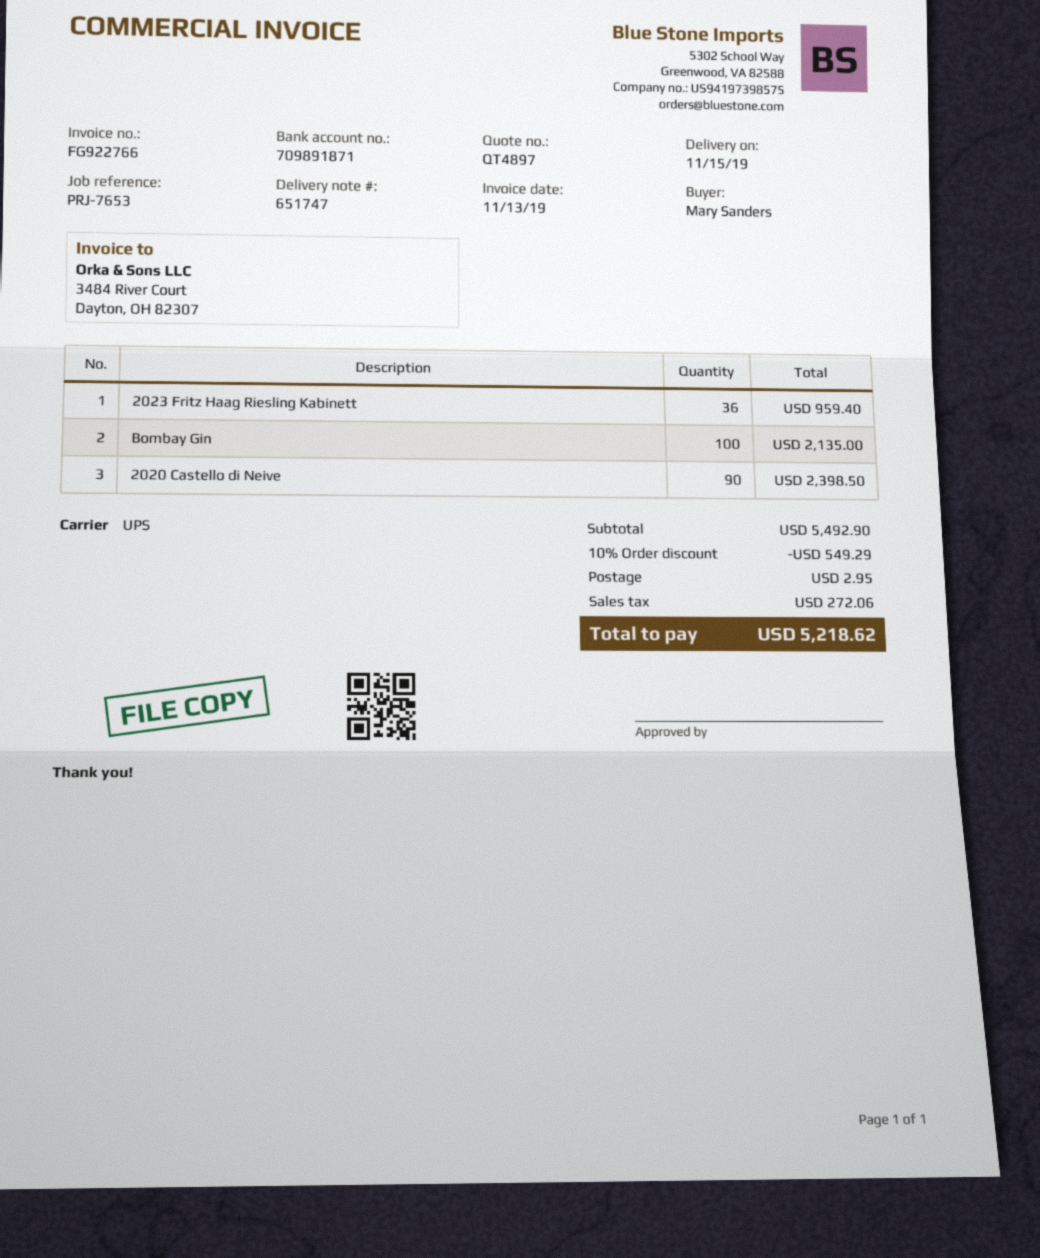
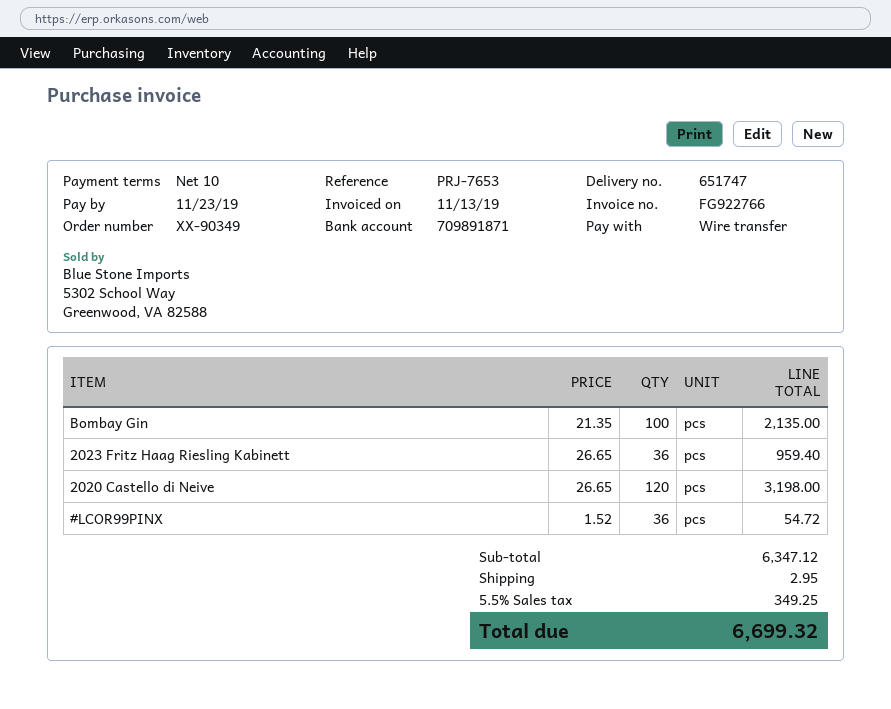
2020 Castello di Neive: 90 for 2398.50 -> 120 for 3198.00
#LCOR99PINX: none -> 36 for 54.72
subtotal: 5492.90 -> 6347.12
discount: 10% = 549.29 -> none
tax: 272.06 -> 349.25
total: 5218.62 -> 6699.32

